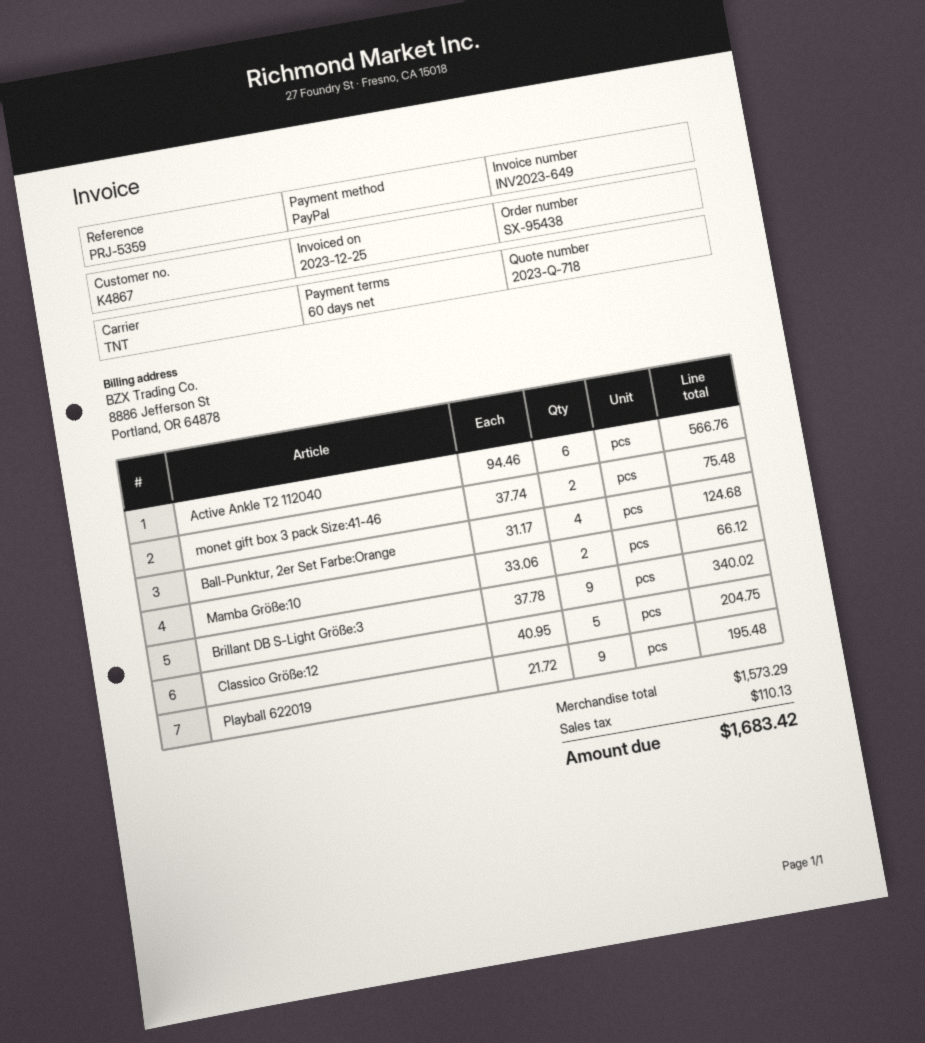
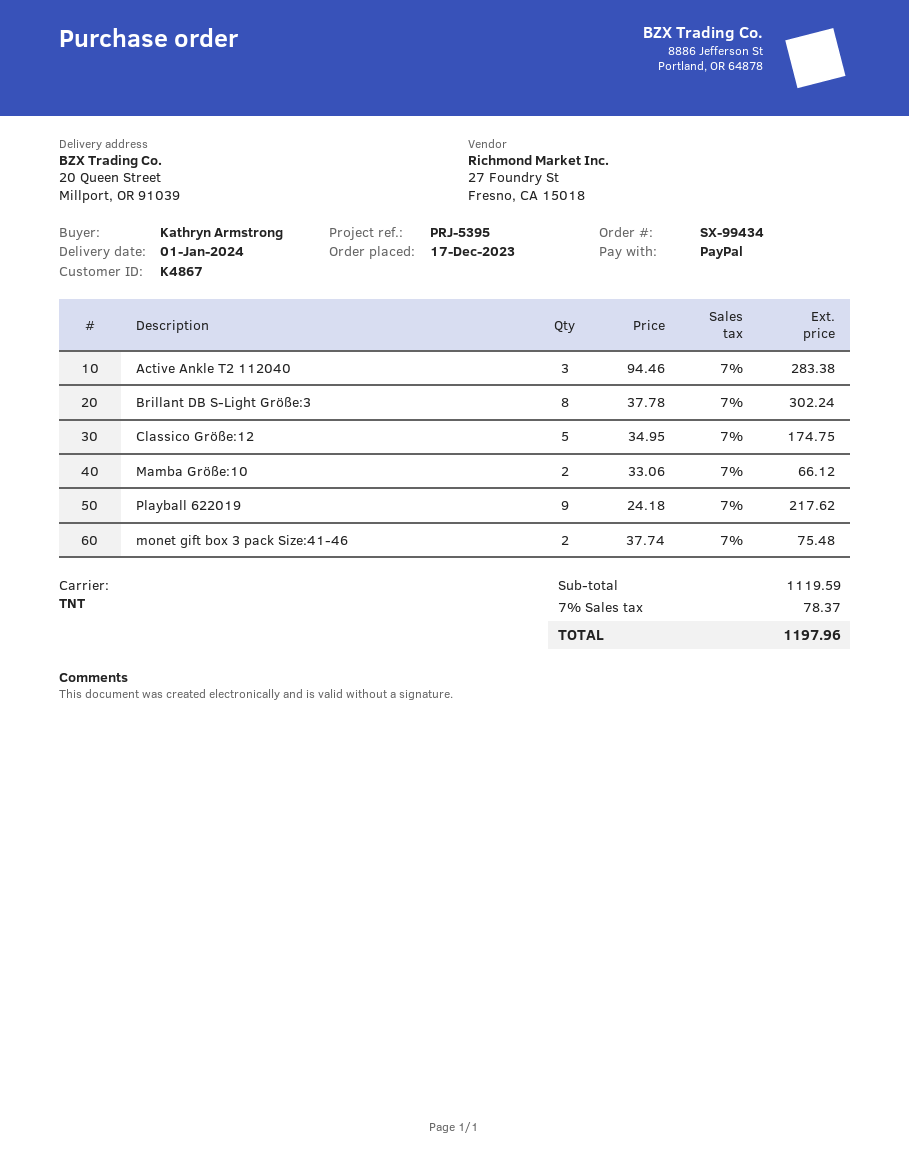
order number: SX-95438 -> SX-99434
reference: PRJ-5359 -> PRJ-5395
Active Ankle T2 112040: 6 x 94.46 = 566.76 -> 3 x 94.46 = 283.38
Ball-Punktur, 2er Set Farbe:Orange: 4 x 31.17 = 124.68 -> none
Brillant DB S-Light Größe:3: 9 x 37.78 = 340.02 -> 8 x 37.78 = 302.24
Classico Größe:12: 5 x 40.95 = 204.75 -> 5 x 34.95 = 174.75
Playball 622019: 9 x 21.72 = 195.48 -> 9 x 24.18 = 217.62
subtotal: 1573.29 -> 1119.59
tax: 110.13 -> 78.37
total: 1683.42 -> 1197.96

